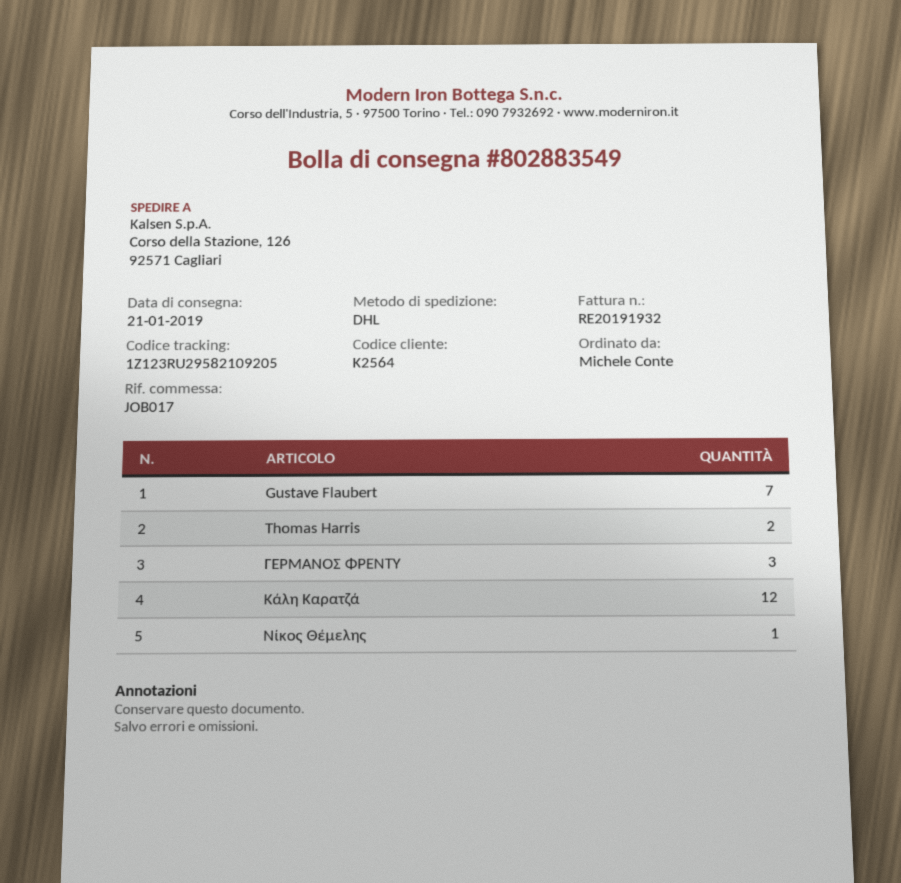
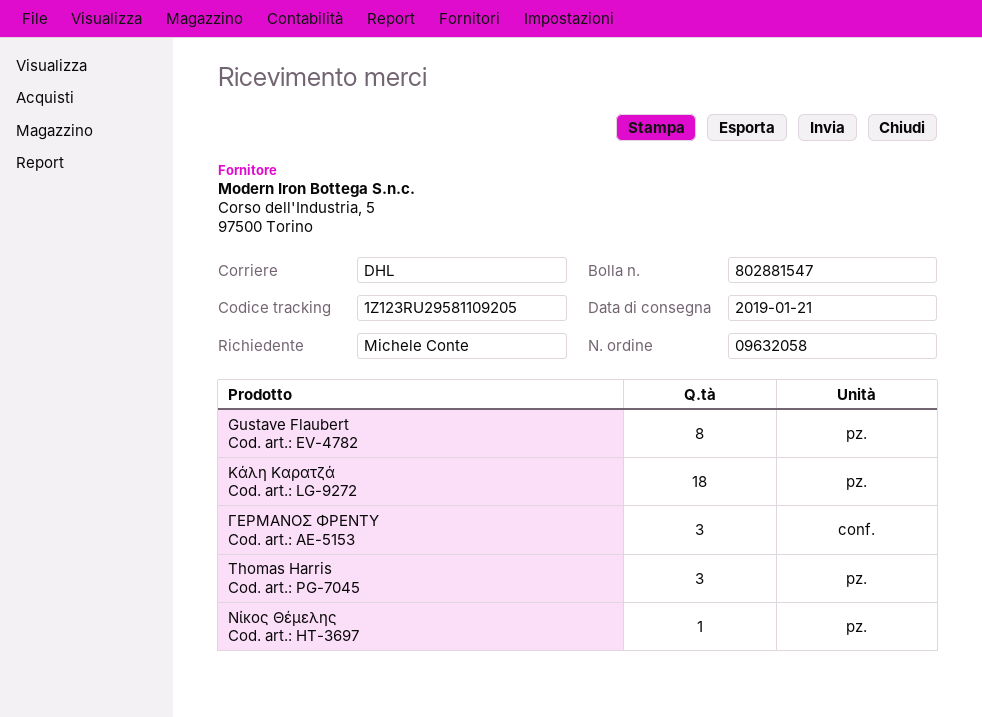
delivery note number: 802883549 -> 802881547
tracking number: 1Z123RU29582109205 -> 1Z123RU29581109205
Gustave Flaubert: 7 -> 8
Thomas Harris: 2 -> 3
Κάλη Καρατζά: 12 -> 18

